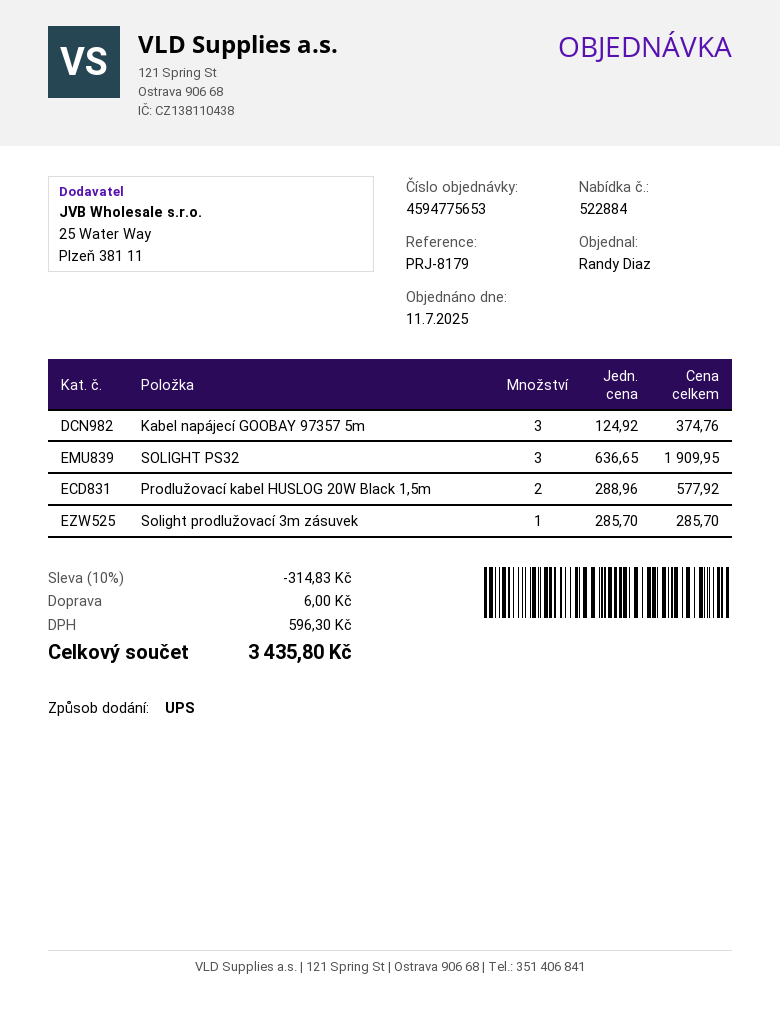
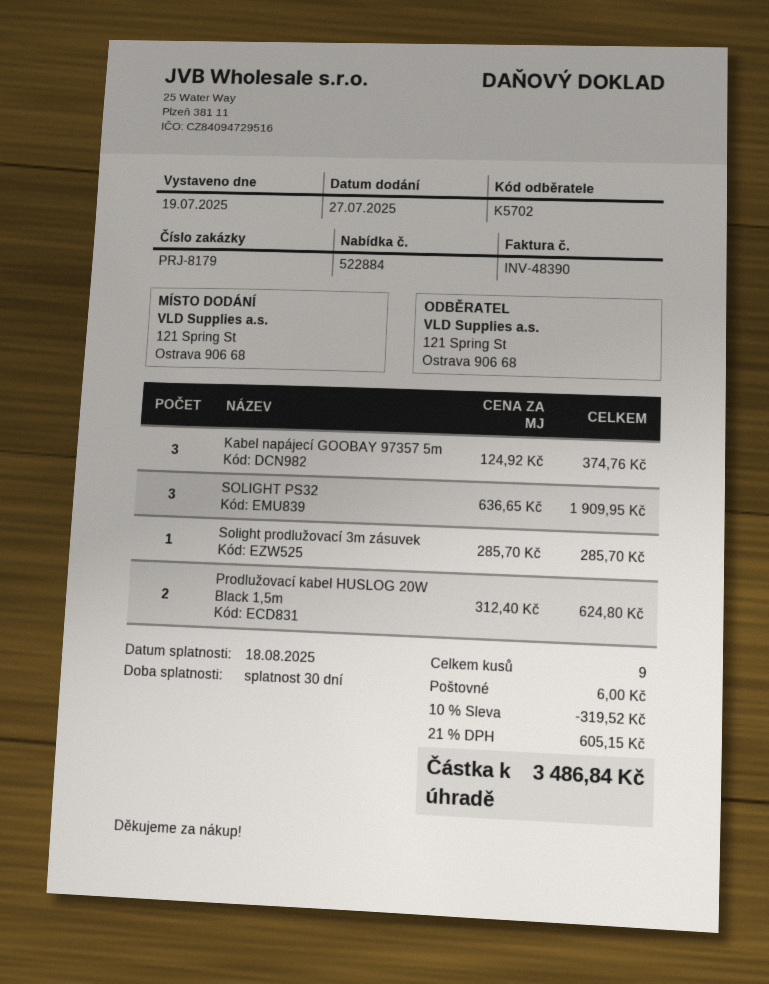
Prodlužovací kabel HUSLOG 20W Black 1,5m: 2 x 288.96 = 577.92 -> 2 x 312.40 = 624.80
discount: 10% = 314.83 -> 10% = 319.52
tax: 596.30 -> 605.15
total: 3435.80 -> 3486.84

